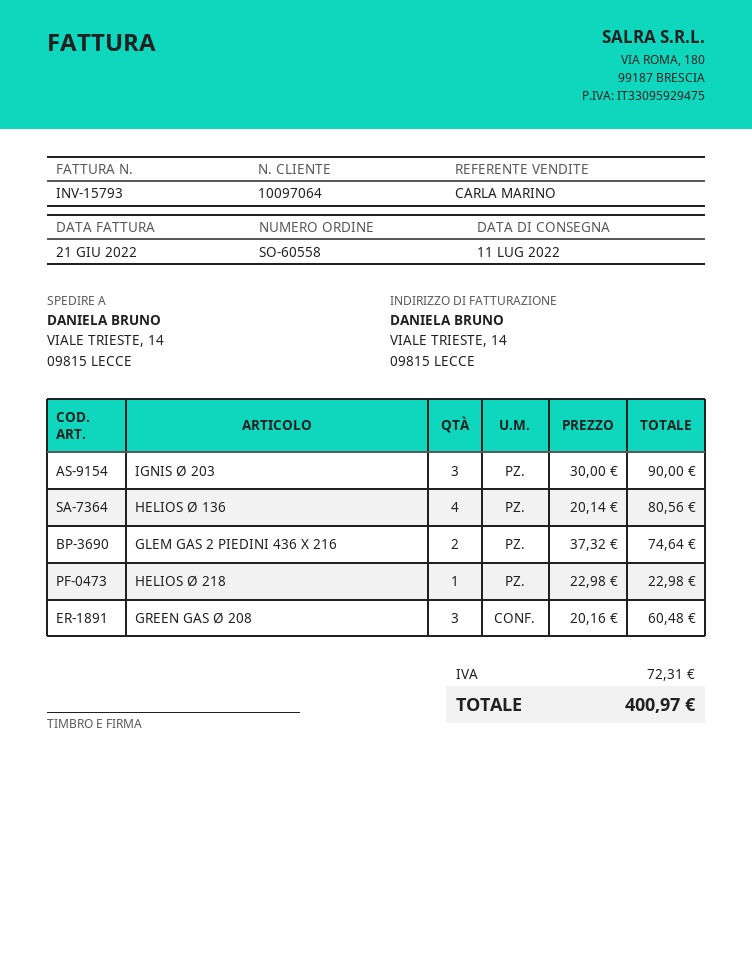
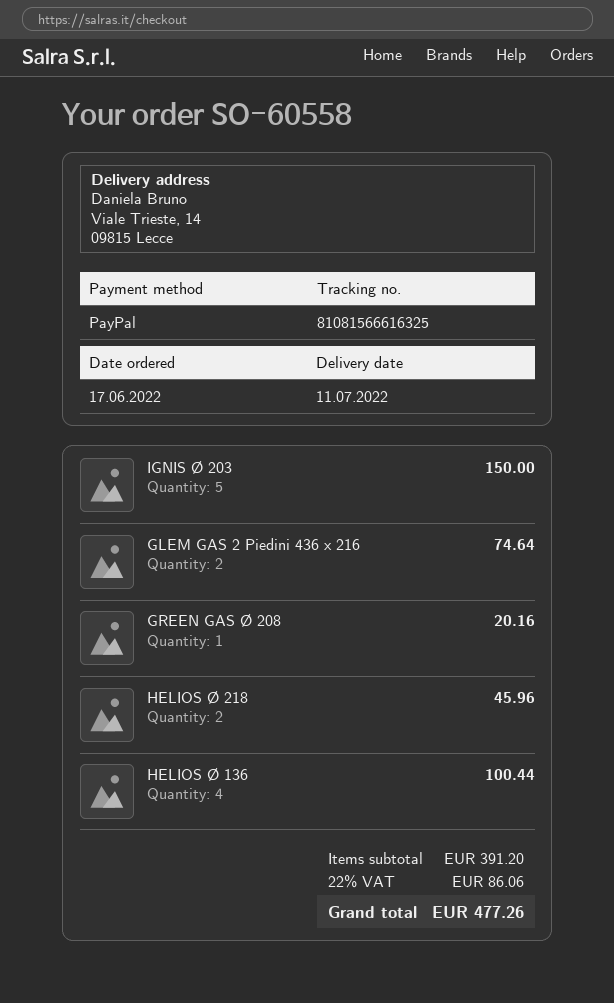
IGNIS Ø 203: 3 for 90.00 -> 5 for 150.00
HELIOS Ø 136: 4 for 80.56 -> 4 for 100.44
HELIOS Ø 218: 1 for 22.98 -> 2 for 45.96
GREEN GAS Ø 208: 3 for 60.48 -> 1 for 20.16
tax: 72.31 -> 86.06
total: 400.97 -> 477.26

